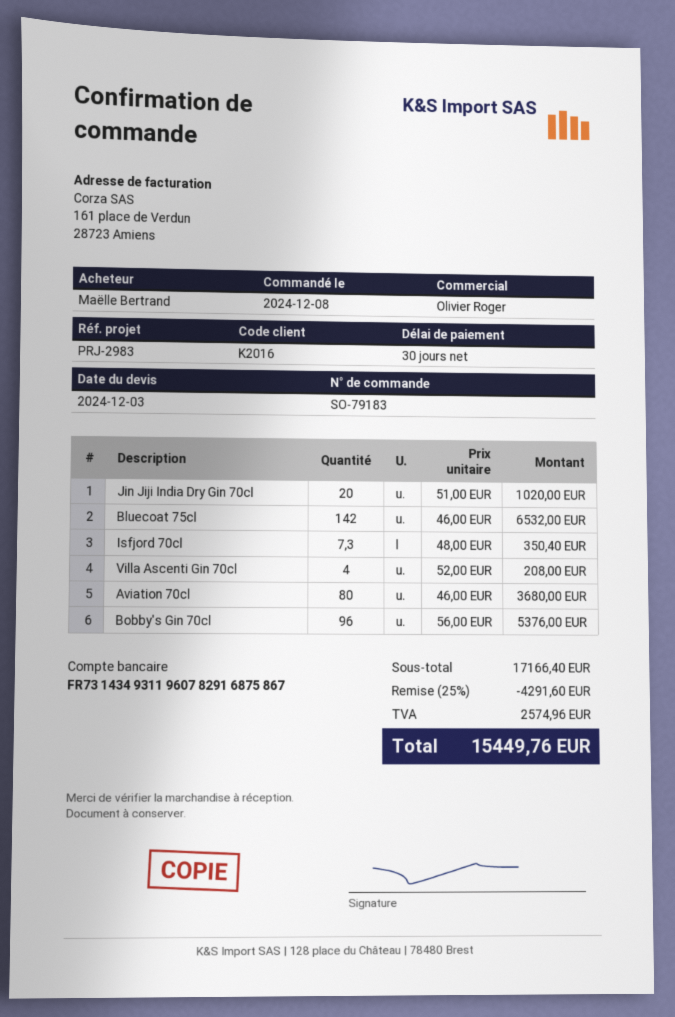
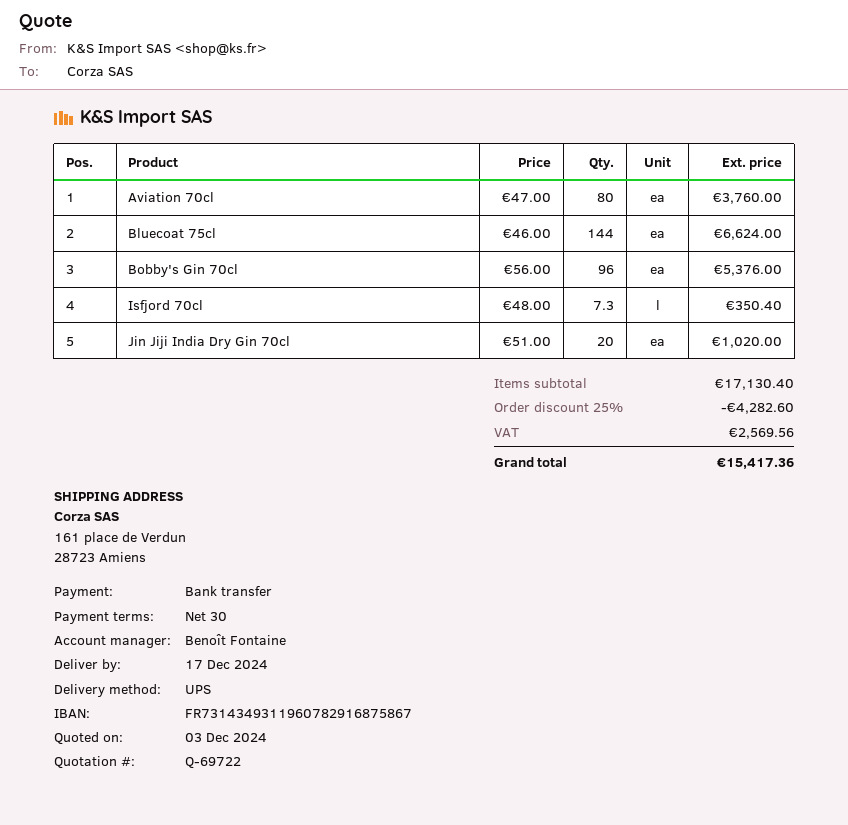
sales rep: Olivier Roger -> Benoît Fontaine
Bluecoat 75cl: 142 x 46.00 = 6532.00 -> 144 x 46.00 = 6624.00
Villa Ascenti Gin 70cl: 4 x 52.00 = 208.00 -> none
Aviation 70cl: 80 x 46.00 = 3680.00 -> 80 x 47.00 = 3760.00
subtotal: 17166.40 -> 17130.40
discount: 25% = 4291.60 -> 25% = 4282.60
tax: 2574.96 -> 2569.56
total: 15449.76 -> 15417.36

